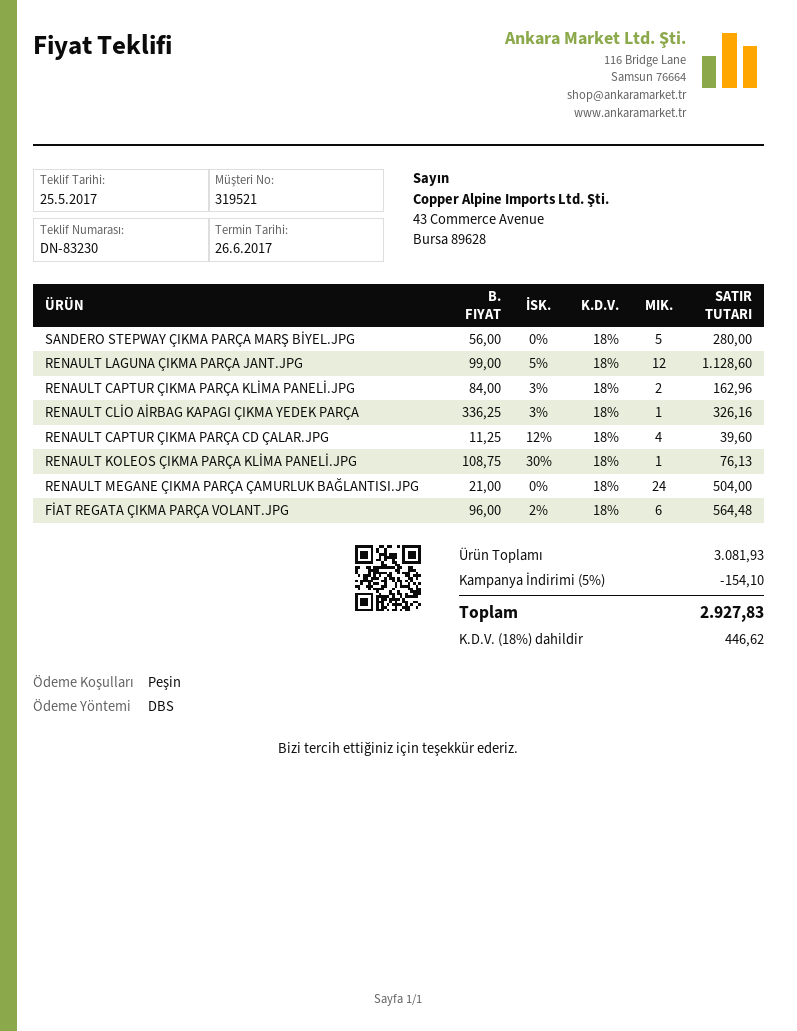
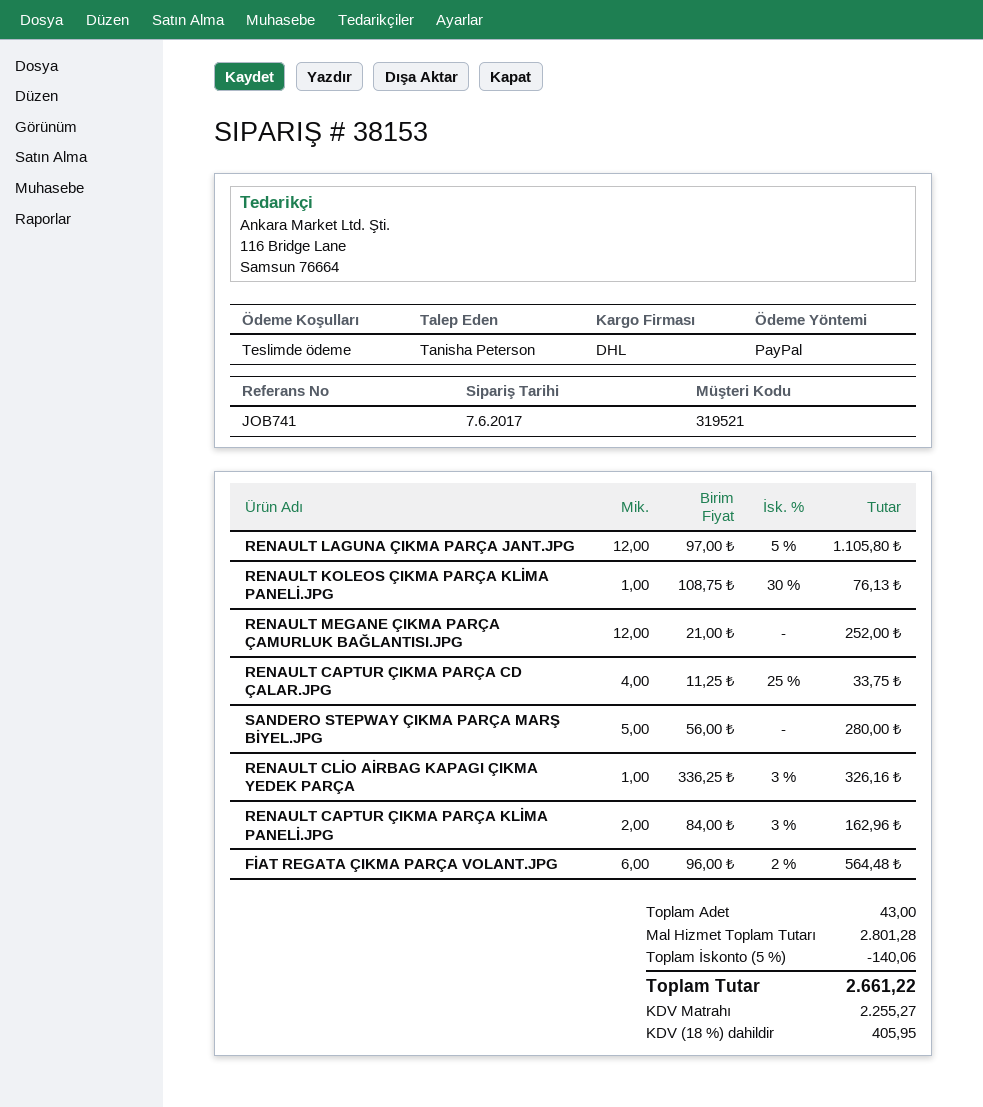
payment method: direct debit -> PayPal
RENAULT LAGUNA ÇIKMA PARÇA JANT.JPG: 12 x 99.00 - 5% = 1128.60 -> 12 x 97.00 - 5% = 1105.80
RENAULT CAPTUR ÇIKMA PARÇA CD ÇALAR.JPG: 4 x 11.25 - 12% = 39.60 -> 4 x 11.25 - 25% = 33.75
RENAULT MEGANE ÇIKMA PARÇA ÇAMURLUK BAĞLANTISI.JPG: 24 x 21.00 = 504.00 -> 12 x 21.00 = 252.00
subtotal: 3081.93 -> 2801.28
discount: 5% = 154.10 -> 5% = 140.06
tax: 18% = 446.62 -> 18% = 405.95
total: 2927.83 -> 2661.22

